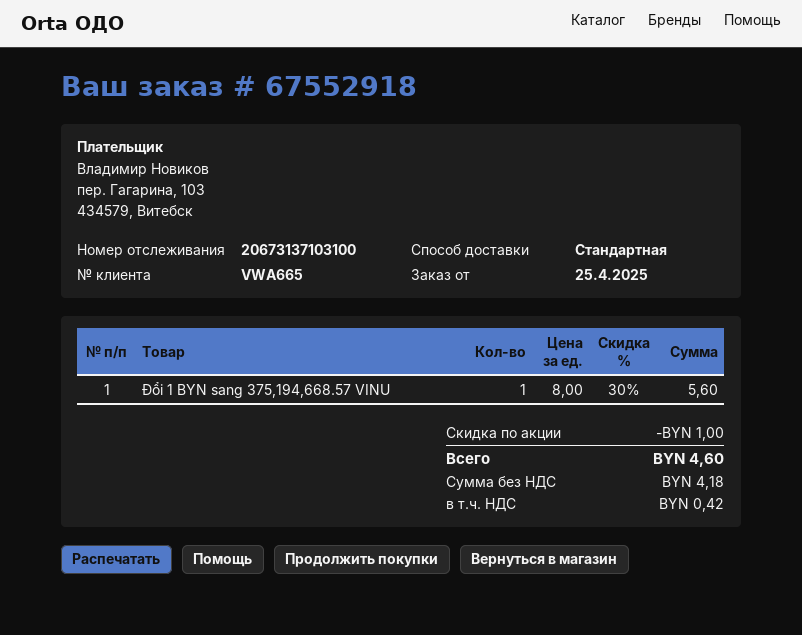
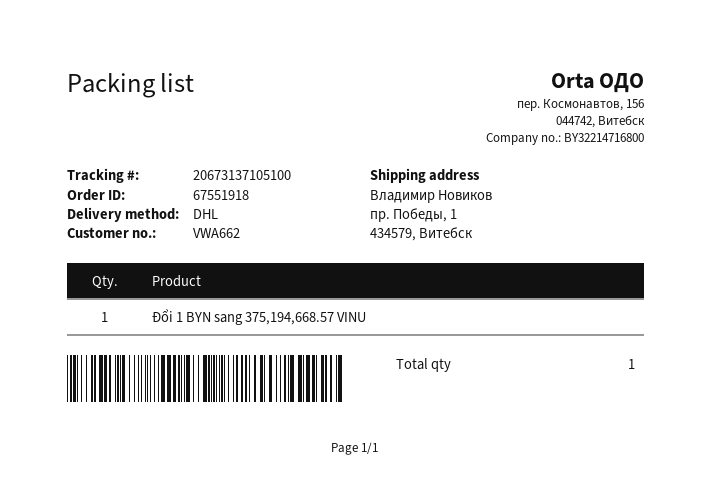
order number: 67552918 -> 67551918
customer number: VWA665 -> VWA662
shipping method: standard -> DHL
tracking number: 20673137103100 -> 20673137105100

